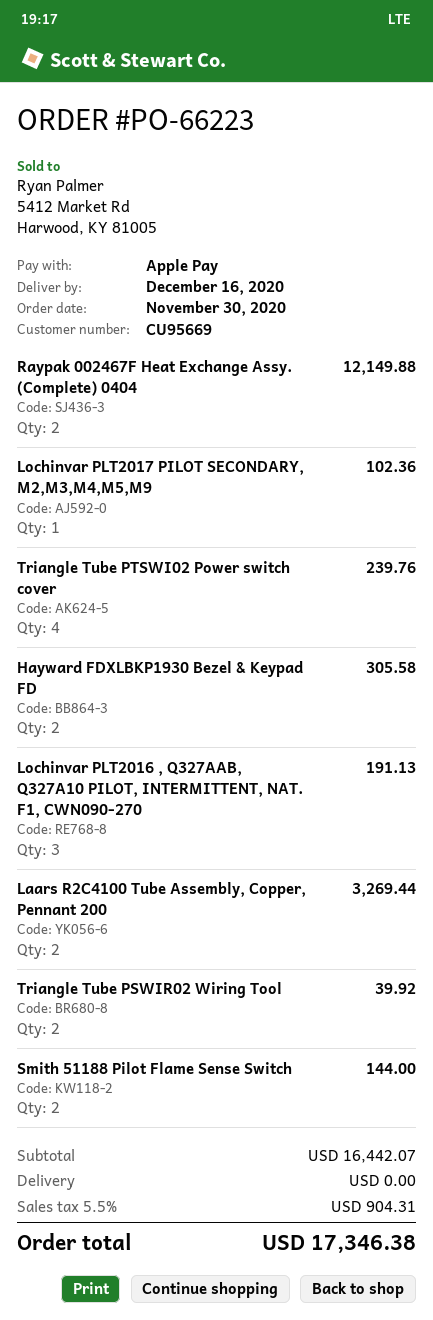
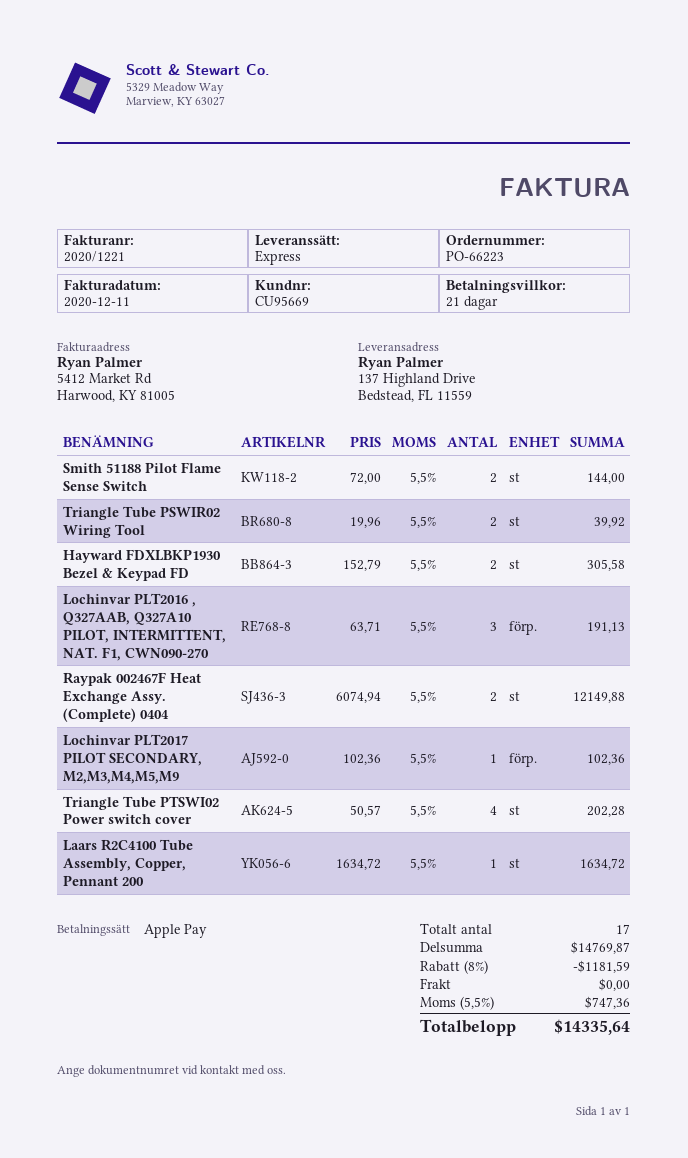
Triangle Tube PTSWI02 Power switch cover: 4 for 239.76 -> 4 for 202.28
Laars R2C4100 Tube Assembly, Copper, Pennant 200: 2 for 3269.44 -> 1 for 1634.72
subtotal: 16442.07 -> 14769.87
discount: none -> 8% = 1181.59
tax: 5.5% = 904.31 -> 5.5% = 747.36
total: 17346.38 -> 14335.64

